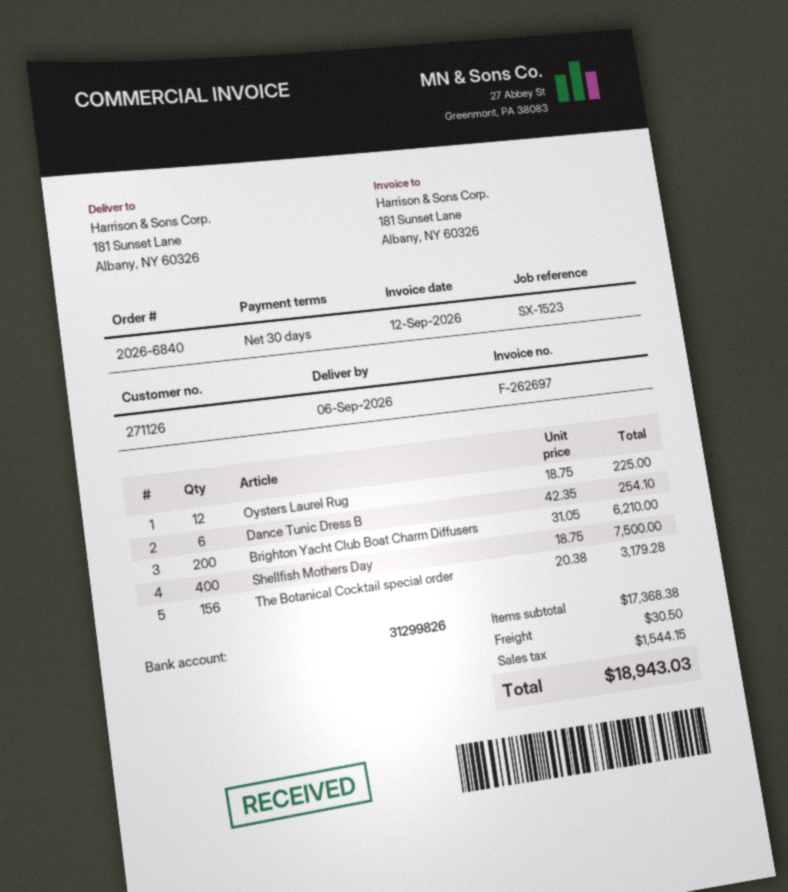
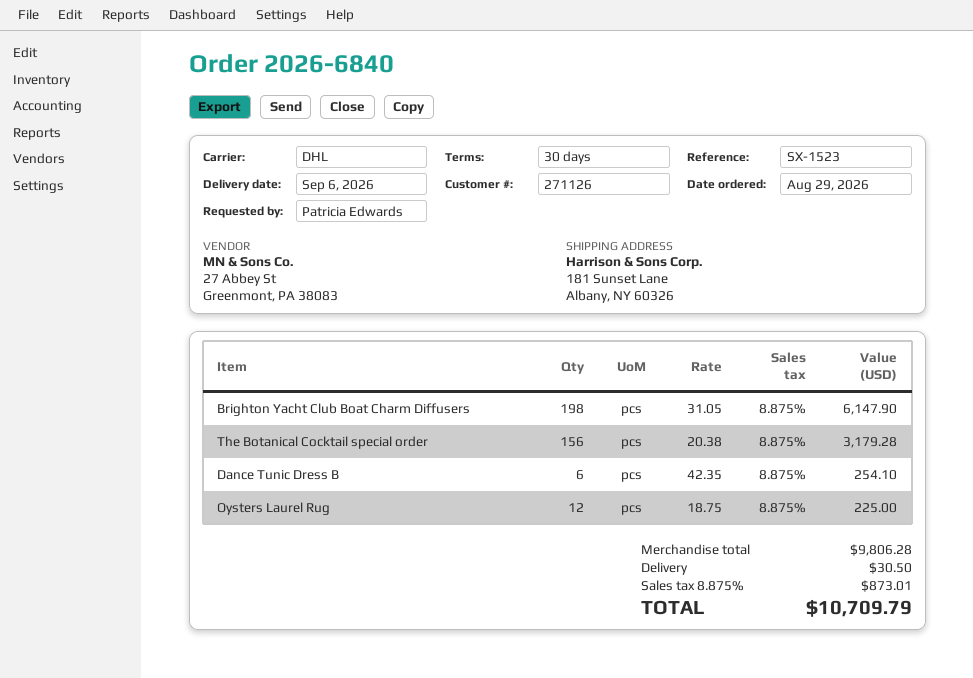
Brighton Yacht Club Boat Charm Diffusers: 200 x 31.05 = 6210.00 -> 198 x 31.05 = 6147.90
Shellfish Mothers Day: 400 x 18.75 = 7500.00 -> none
subtotal: 17368.38 -> 9806.28
tax: 1544.15 -> 873.01
total: 18943.03 -> 10709.79

